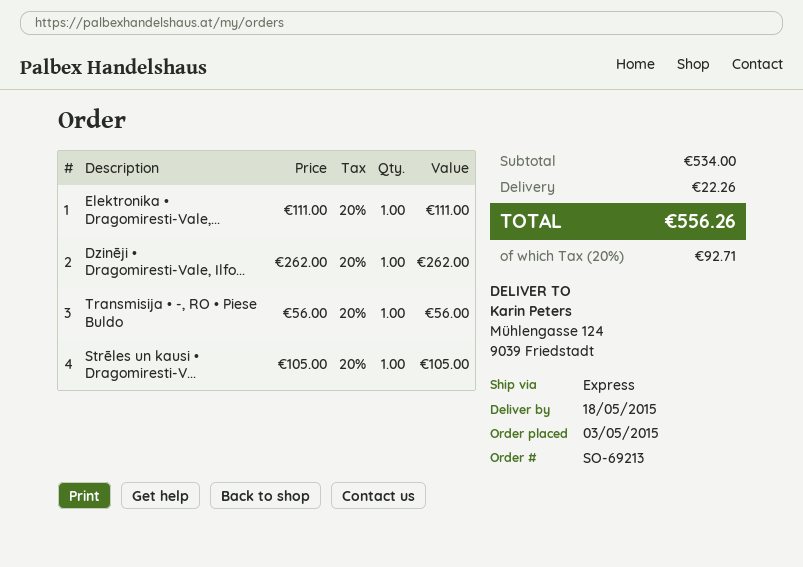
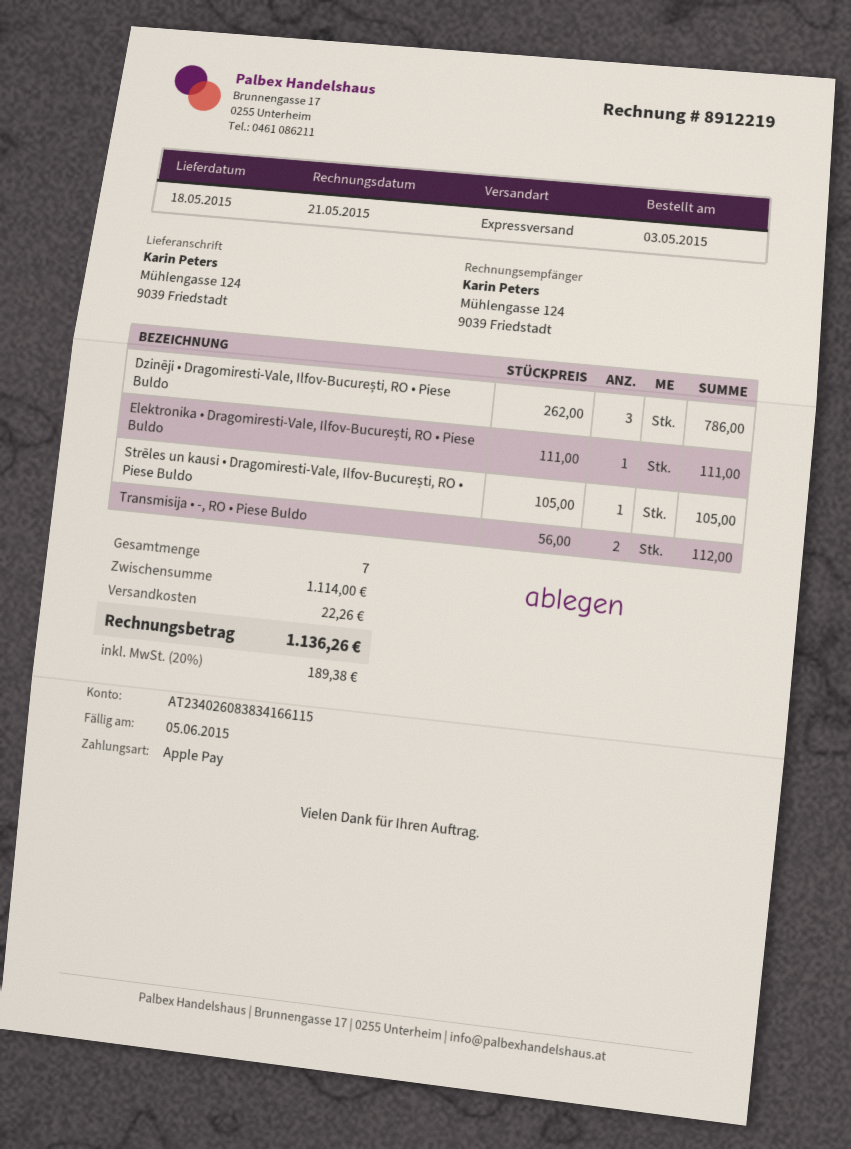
Dzinēji • Dragomiresti-Vale, Ilfo...: 1 x 262.00 = 262.00 -> 3 x 262.00 = 786.00
Transmisija • -, RO • Piese Buldo: 1 x 56.00 = 56.00 -> 2 x 56.00 = 112.00
subtotal: 534.00 -> 1114.00
tax: 20% = 92.71 -> 20% = 189.38
total: 556.26 -> 1136.26

